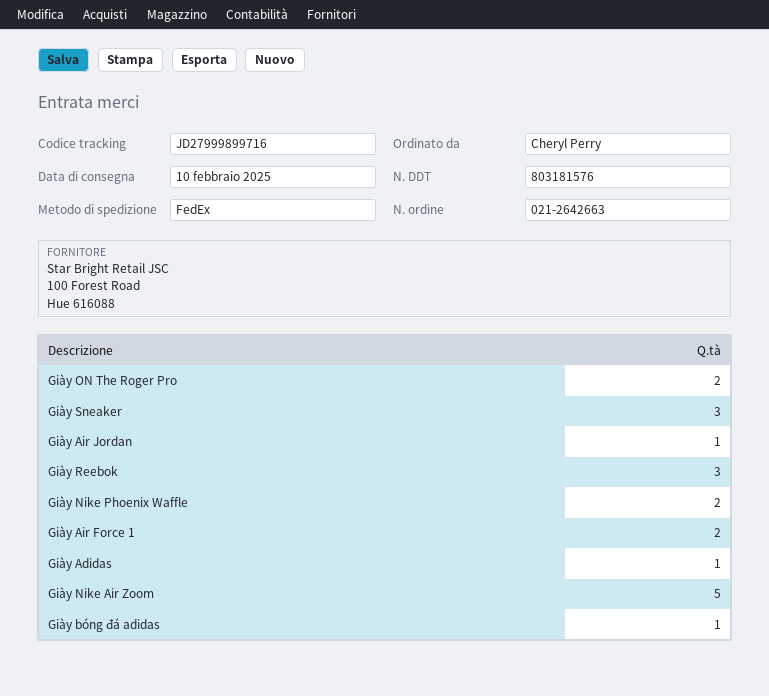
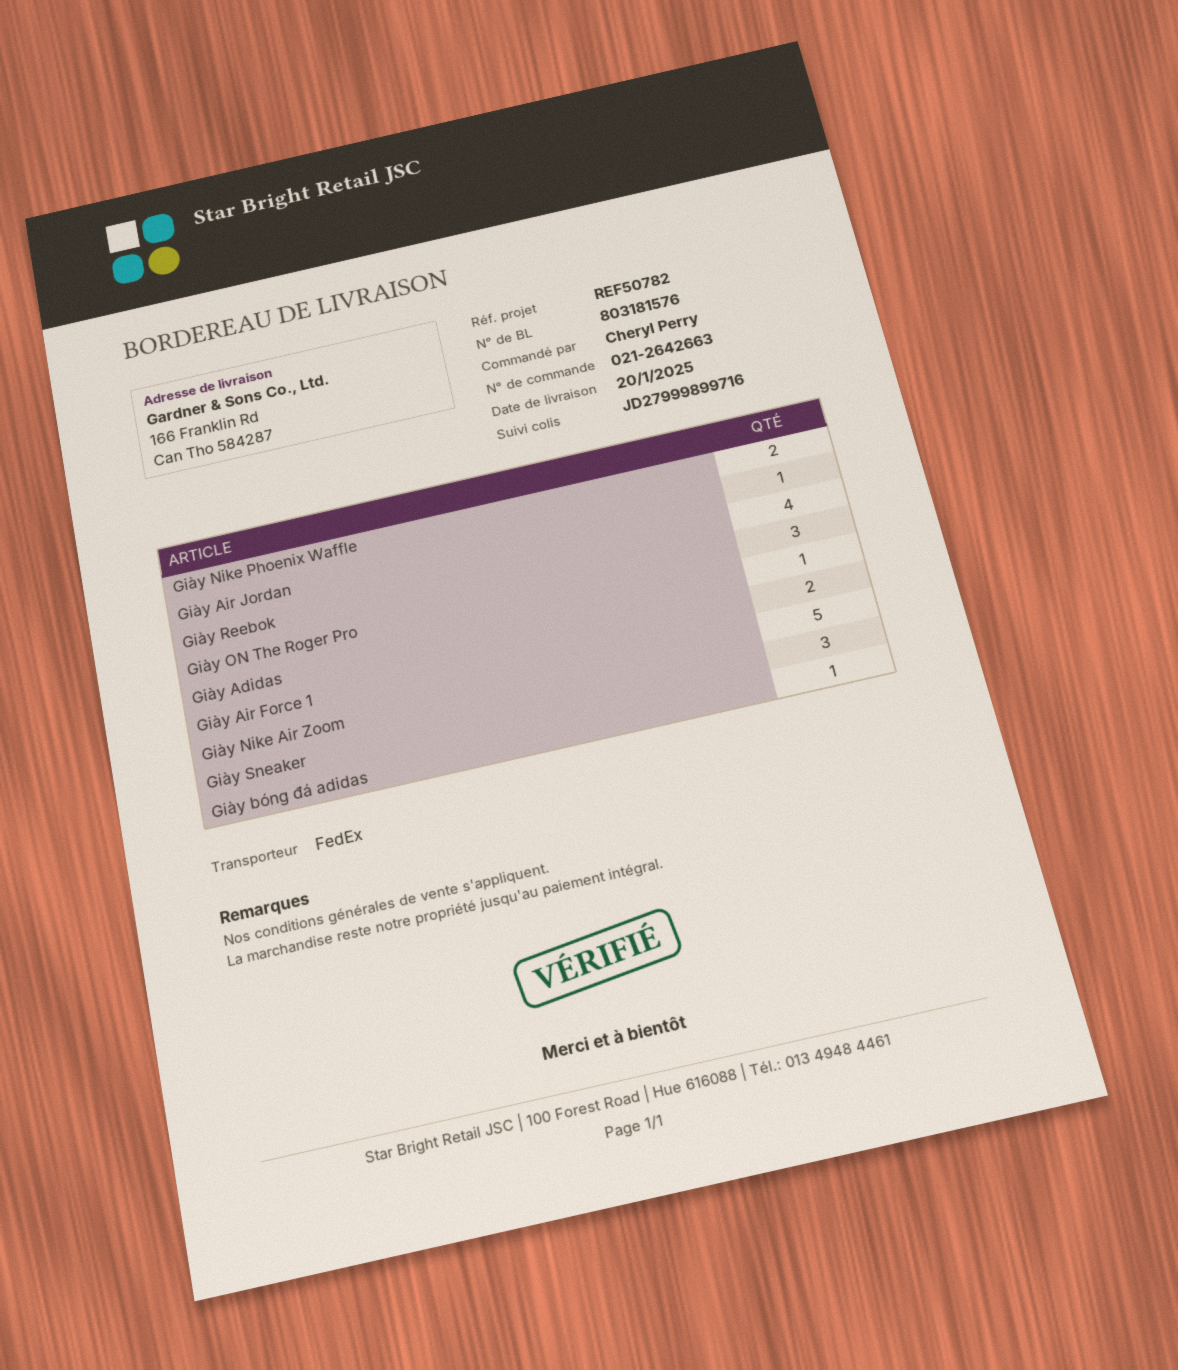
delivery date: 2025-02-10 -> 2025-01-20
Giày ON The Roger Pro: 2 -> 3
Giày Reebok: 3 -> 4

